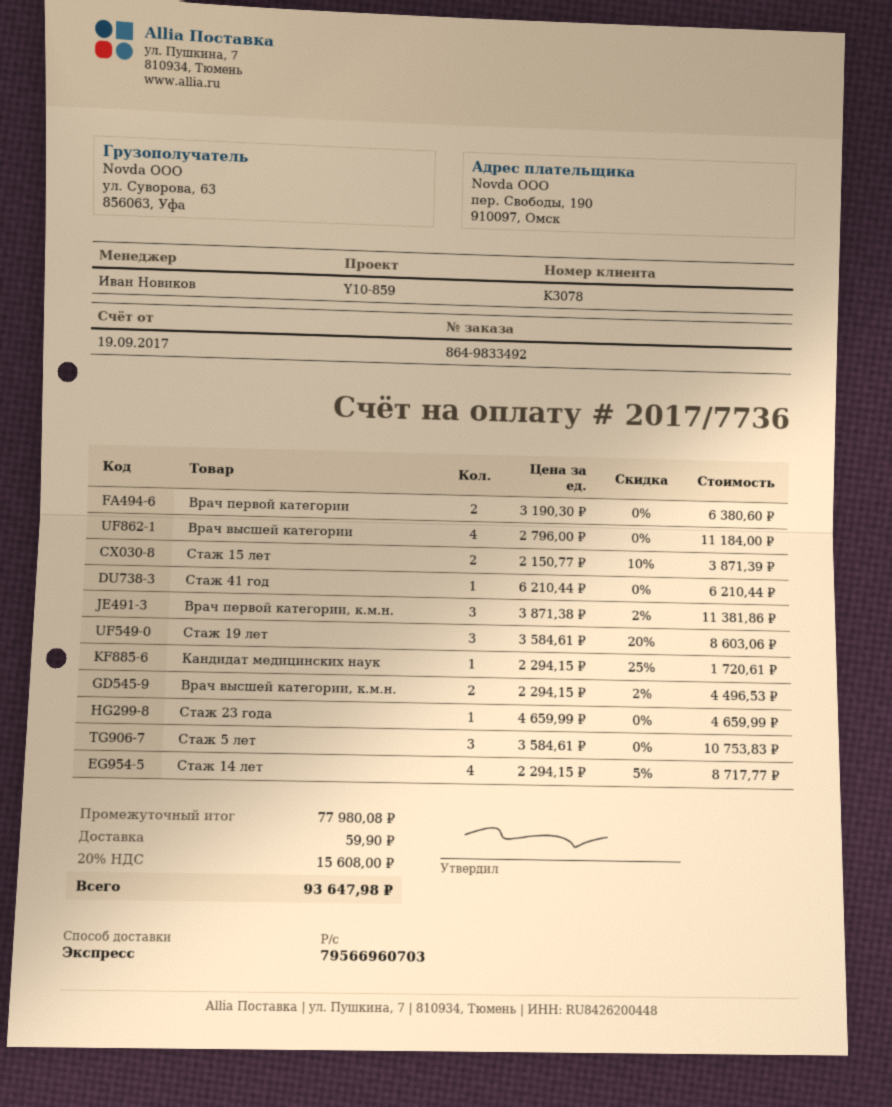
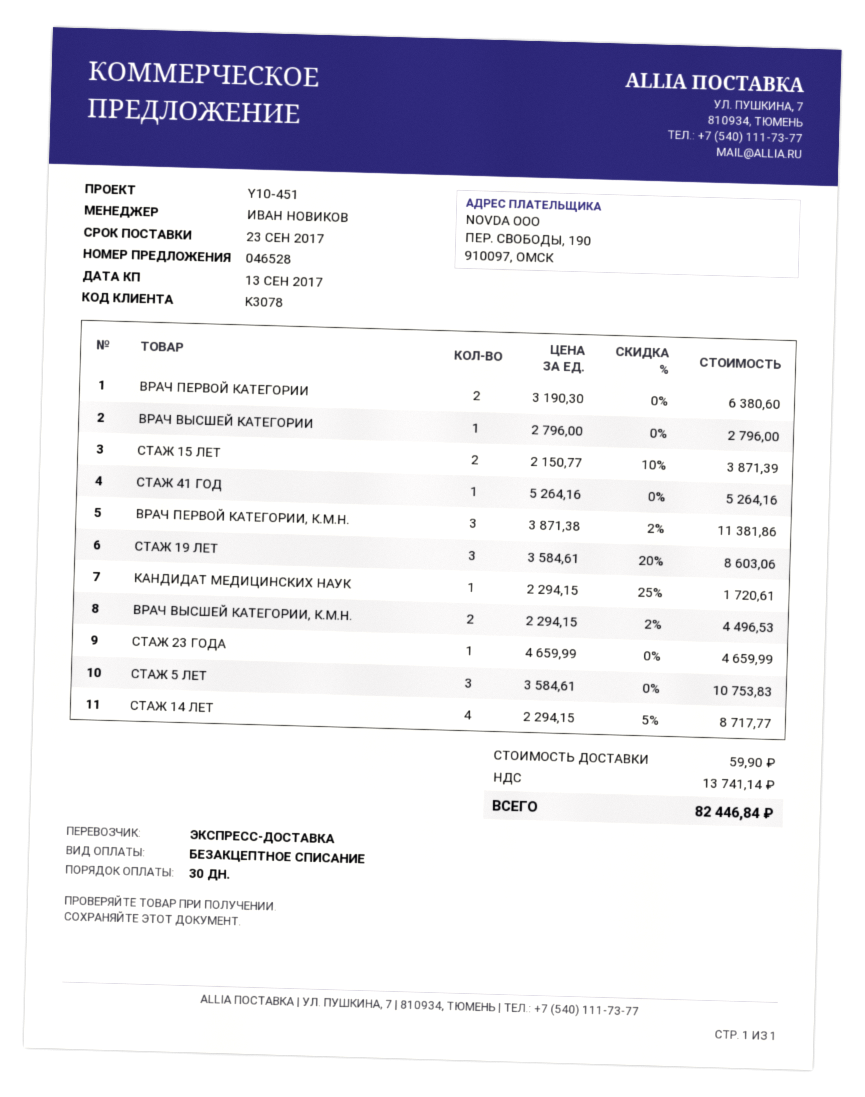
reference: Y10-859 -> Y10-451
Врач высшей категории: 4 x 2796.00 = 11184.00 -> 1 x 2796.00 = 2796.00
Стаж 41 год: 1 x 6210.44 = 6210.44 -> 1 x 5264.16 = 5264.16
tax: 15608.00 -> 13741.14
total: 93647.98 -> 82446.84

